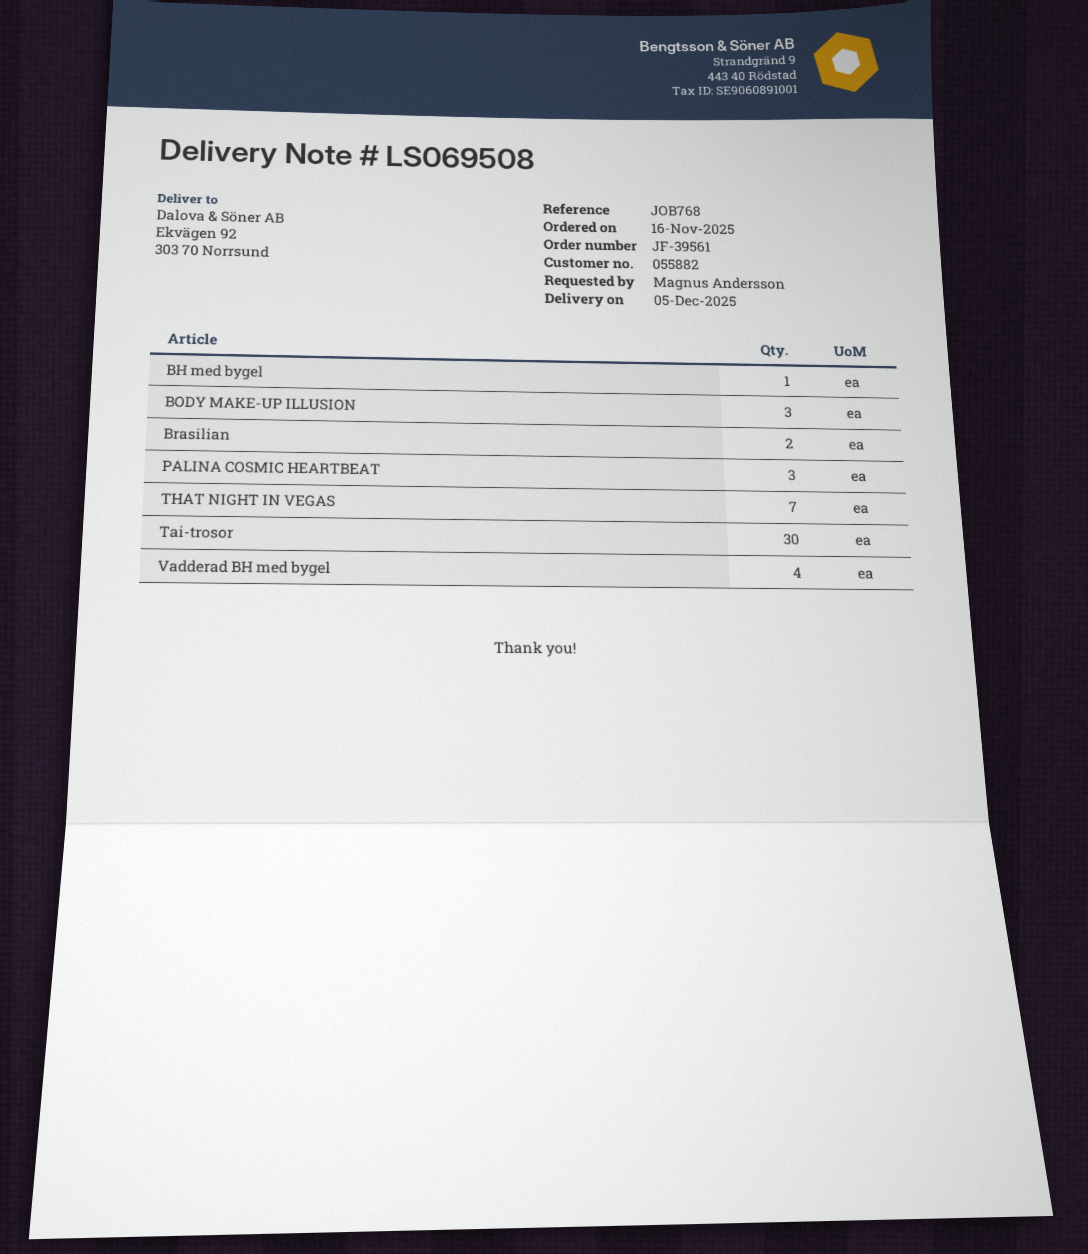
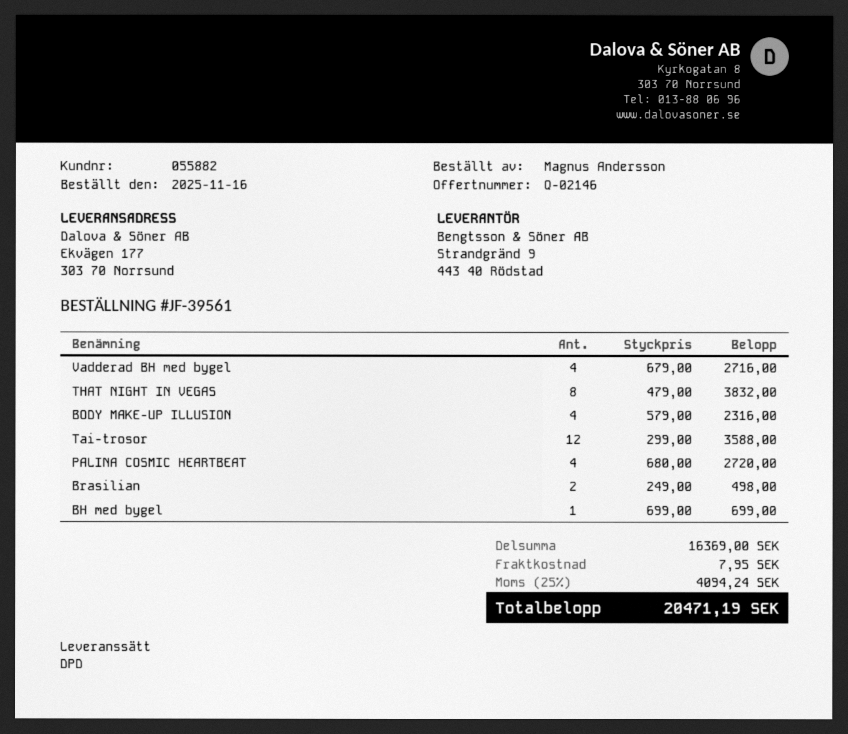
ship to: Ekvägen 92, 303 70 Norrsund -> Ekvägen 177, 303 70 Norrsund
BODY MAKE-UP ILLUSION: 3 -> 4
PALINA COSMIC HEARTBEAT: 3 -> 4
THAT NIGHT IN VEGAS: 7 -> 8
Tai-trosor: 30 -> 12

